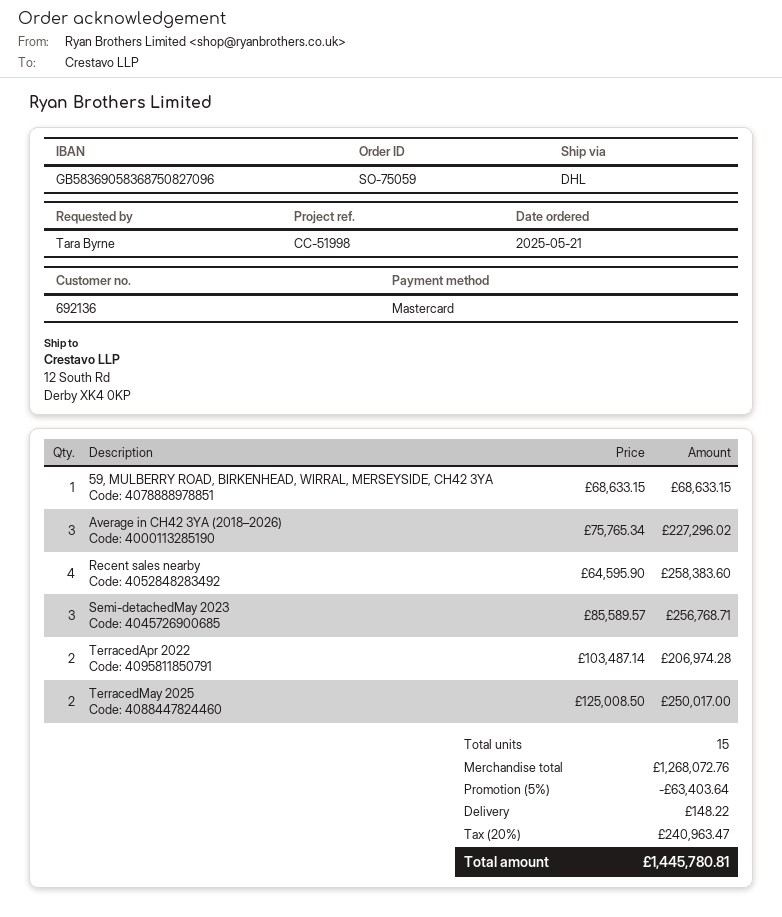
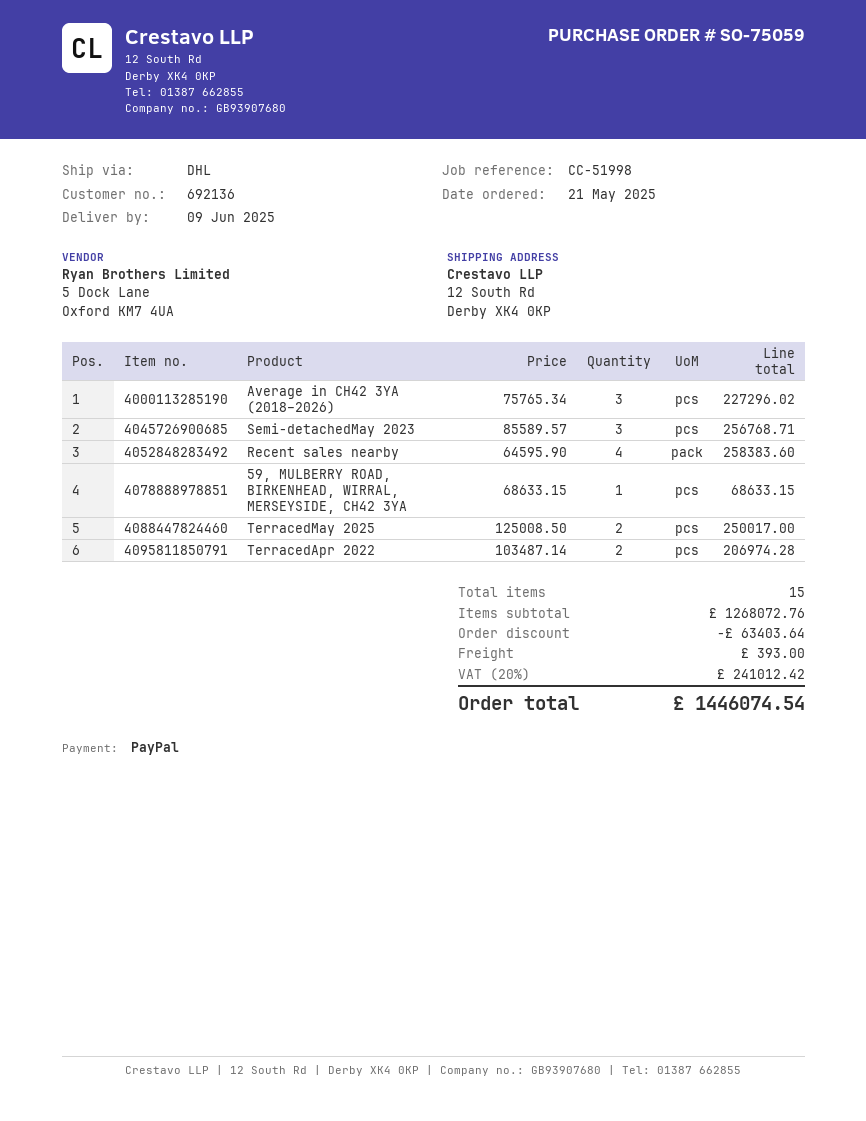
payment method: Mastercard -> PayPal
shipping: 148.22 -> 393.00
tax: 20% = 240963.47 -> 20% = 241012.42
total: 1445780.81 -> 1446074.54

